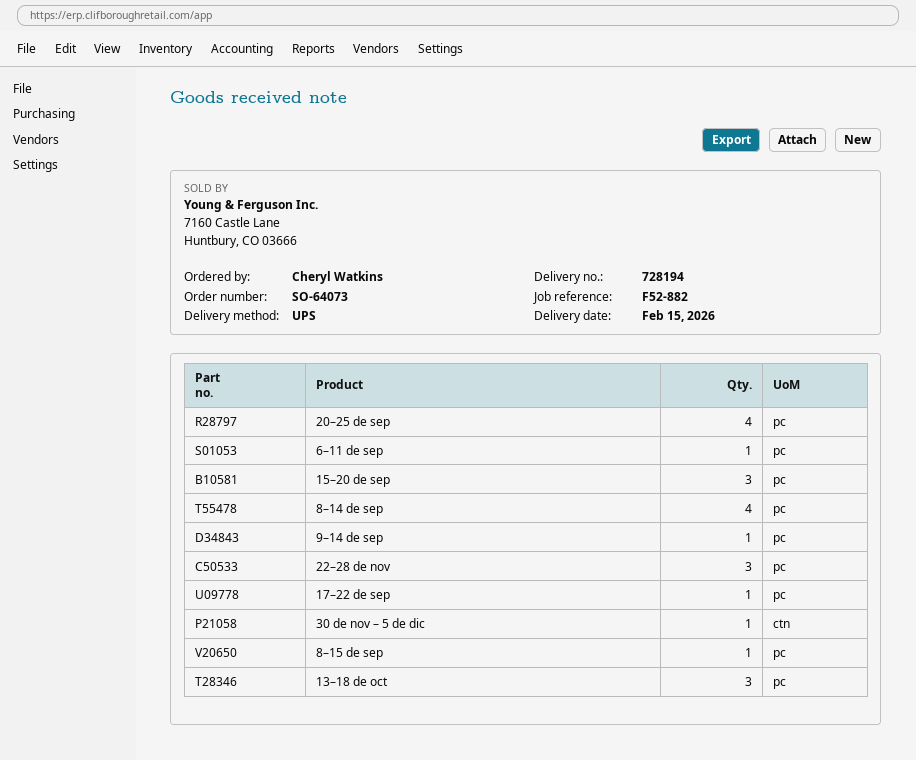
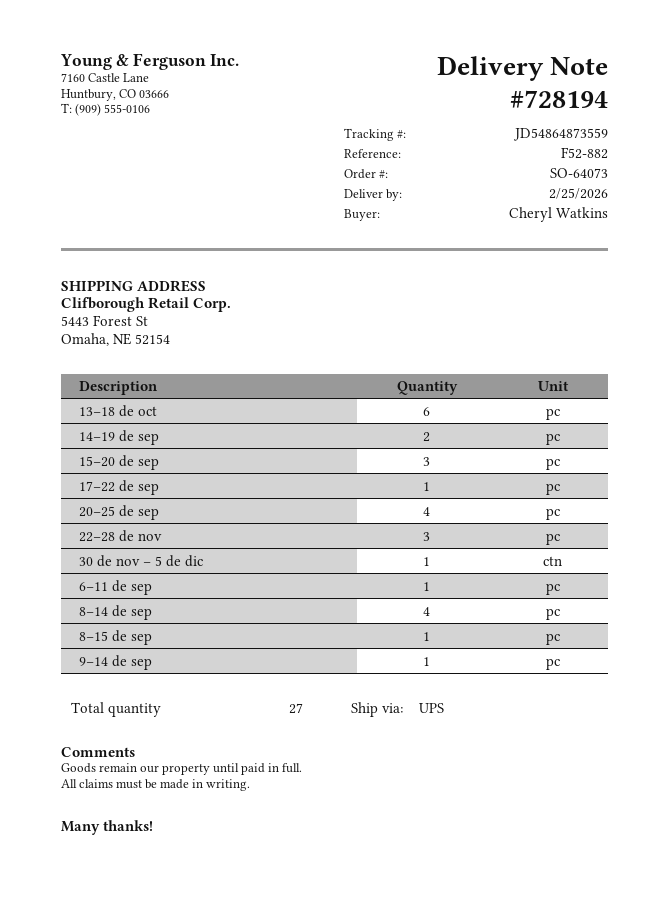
delivery date: 2026-02-15 -> 2026-02-25
13–18 de oct: 3 -> 6
14–19 de sep: none -> 2

